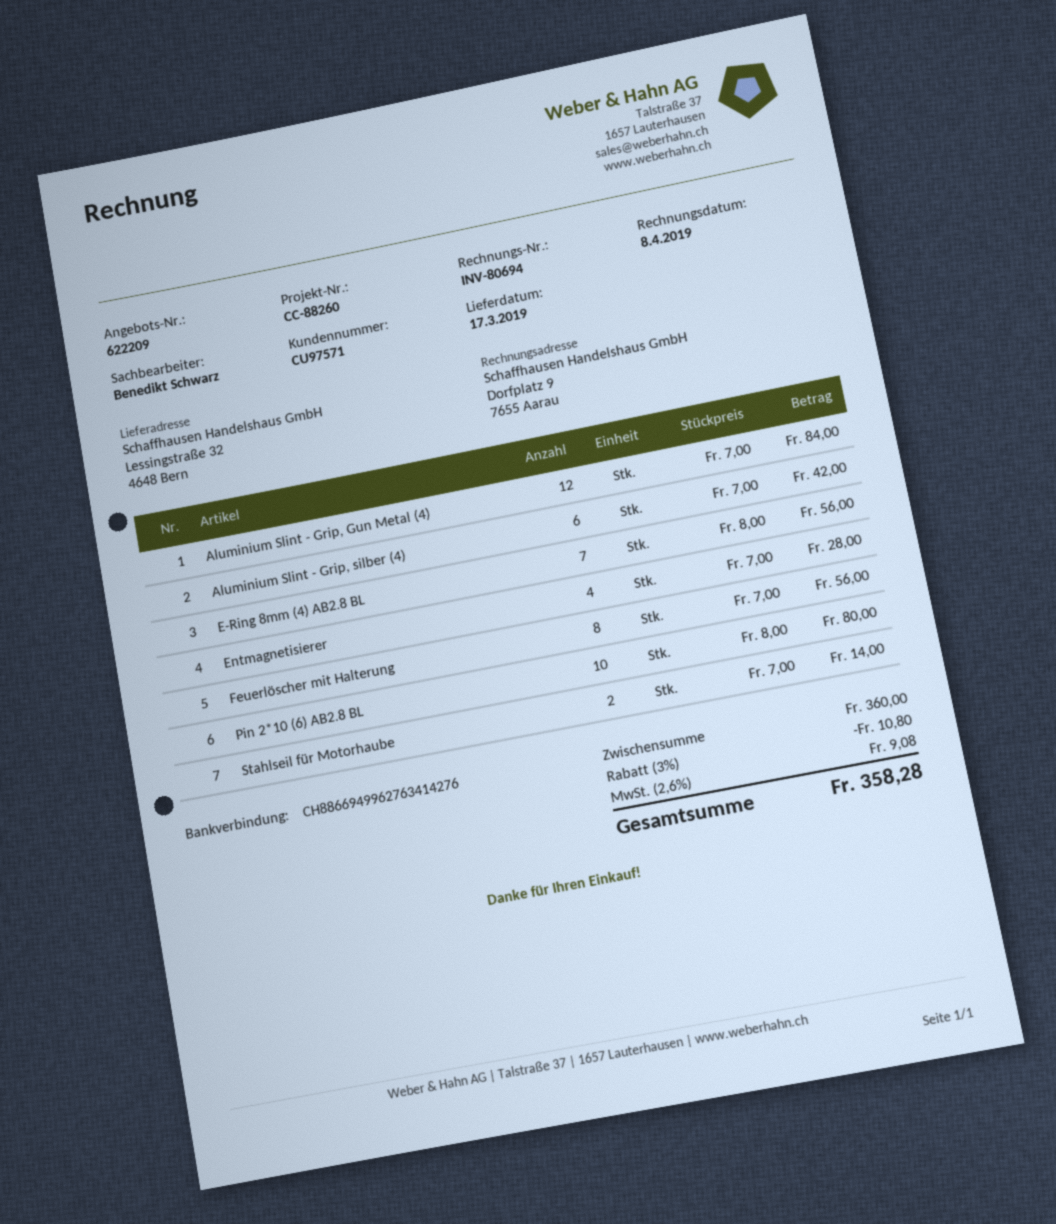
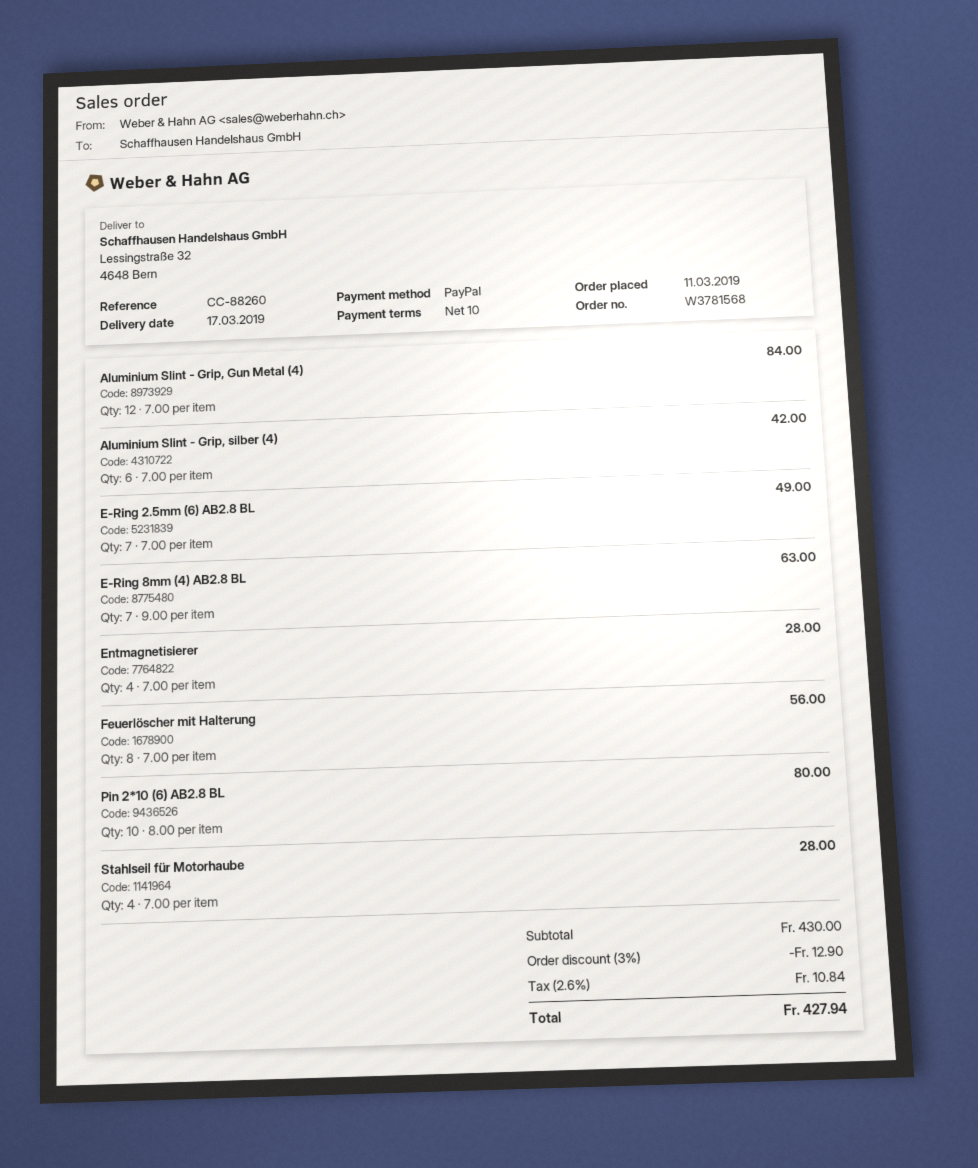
E-Ring 8mm (4) AB2.8 BL: 7 x 8.00 = 56.00 -> 7 x 9.00 = 63.00
Stahlseil für Motorhaube: 2 x 7.00 = 14.00 -> 4 x 7.00 = 28.00
E-Ring 2.5mm (6) AB2.8 BL: none -> 7 x 7.00 = 49.00
subtotal: 360.00 -> 430.00
discount: 3% = 10.80 -> 3% = 12.90
tax: 2.6% = 9.08 -> 2.6% = 10.84
total: 358.28 -> 427.94

